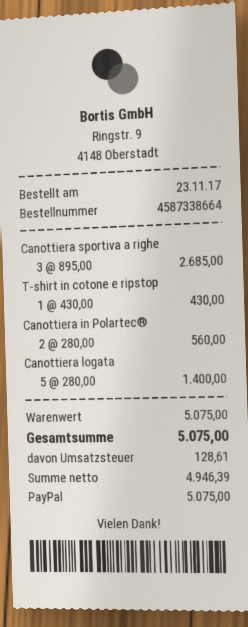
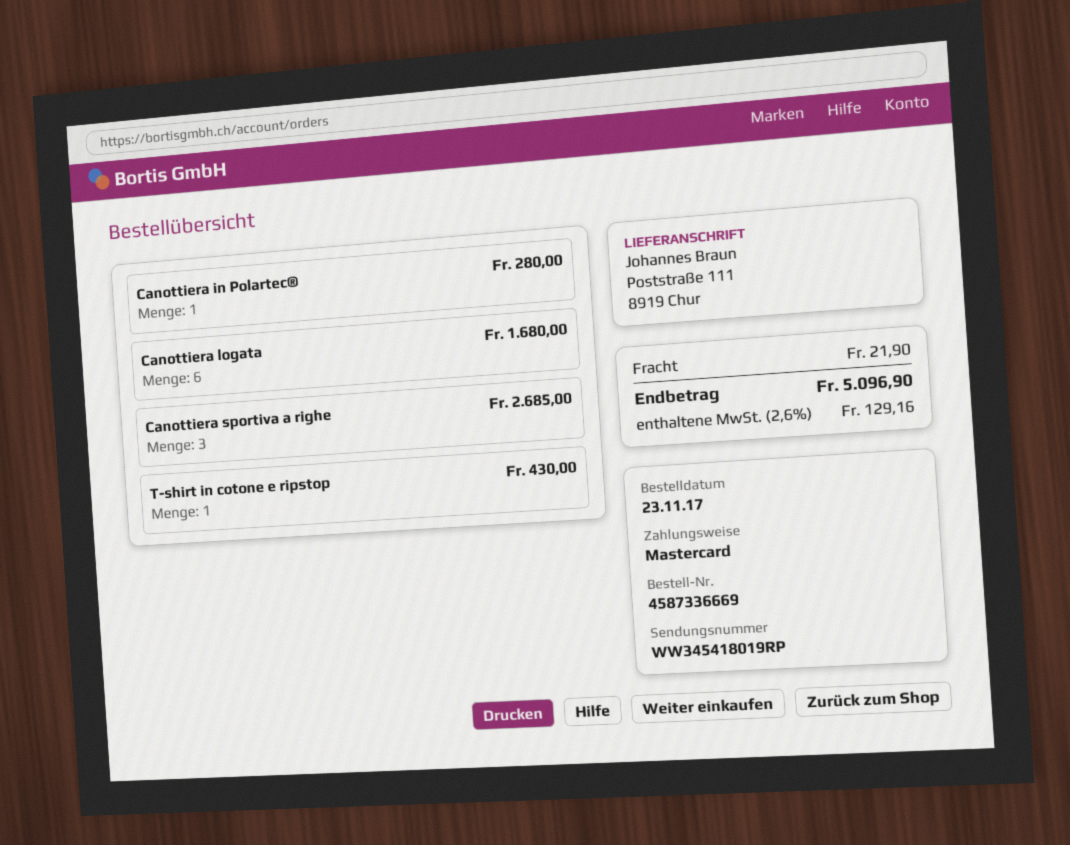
order number: 4587338664 -> 4587336669
payment method: PayPal -> Mastercard
Canottiera in Polartec®: 2 for 560.00 -> 1 for 280.00
Canottiera logata: 5 for 1400.00 -> 6 for 1680.00
shipping: none -> 21.90
tax: 128.61 -> 129.16
total: 5075.00 -> 5096.90

